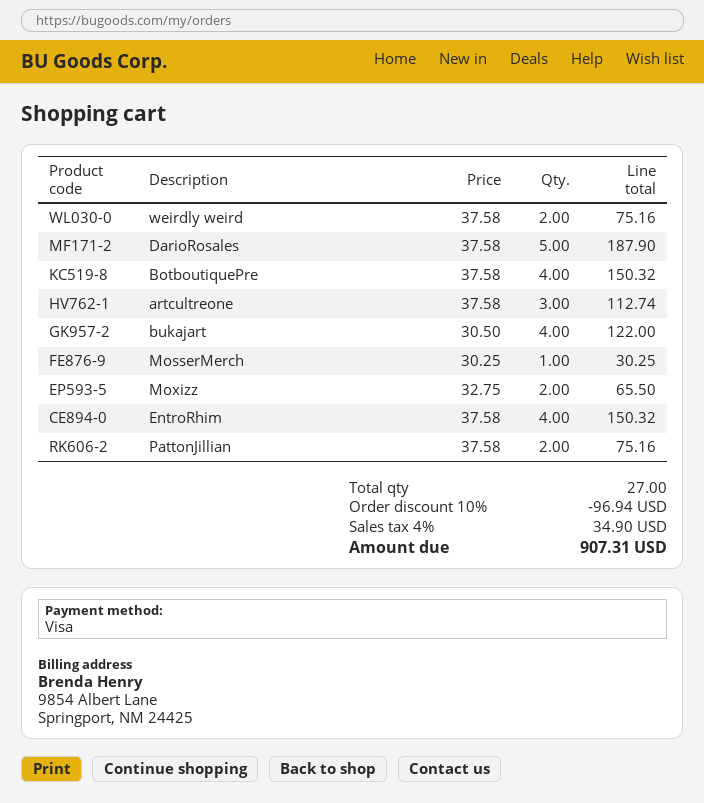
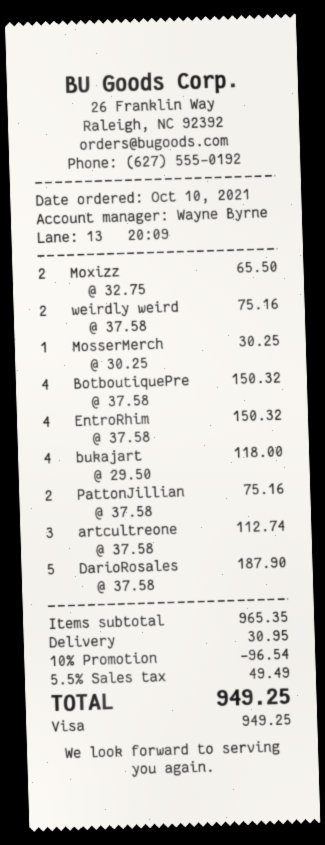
bukajart: 4 x 30.50 = 122.00 -> 4 x 29.50 = 118.00
discount: 10% = 96.94 -> 10% = 96.54
shipping: none -> 30.95
tax: 4% = 34.90 -> 5.5% = 49.49
total: 907.31 -> 949.25

